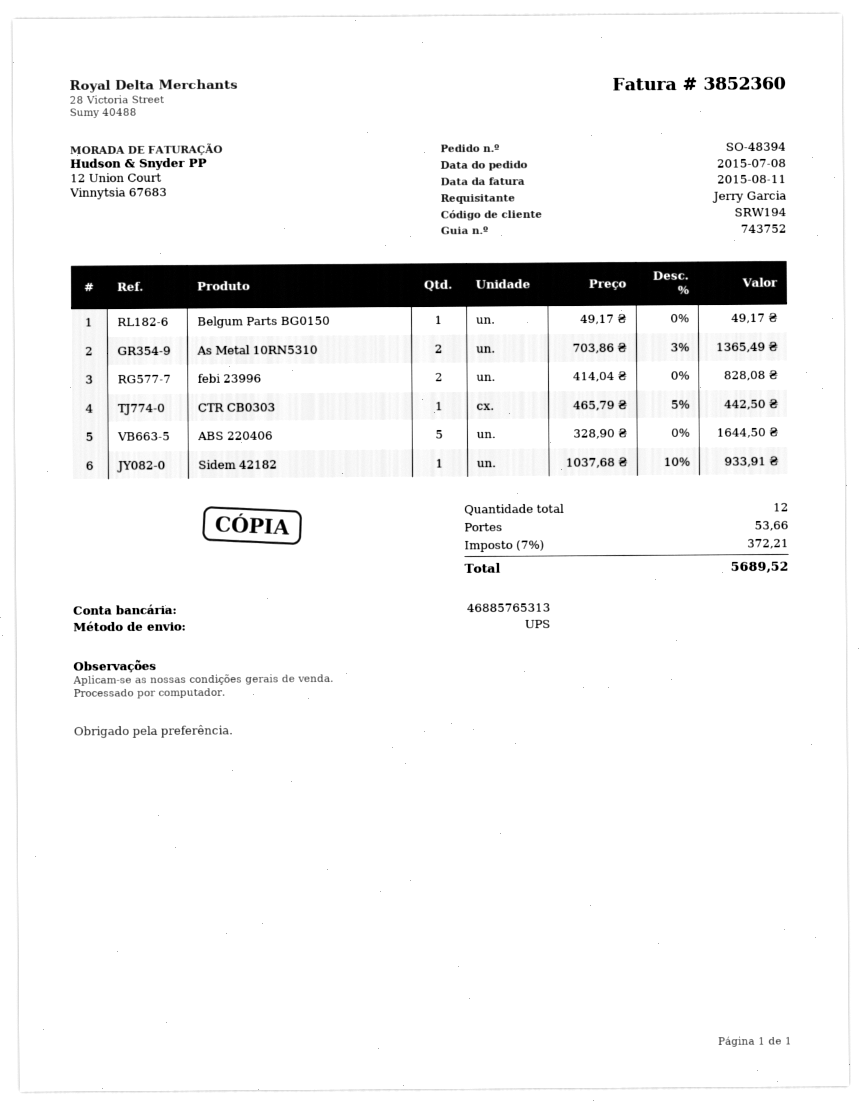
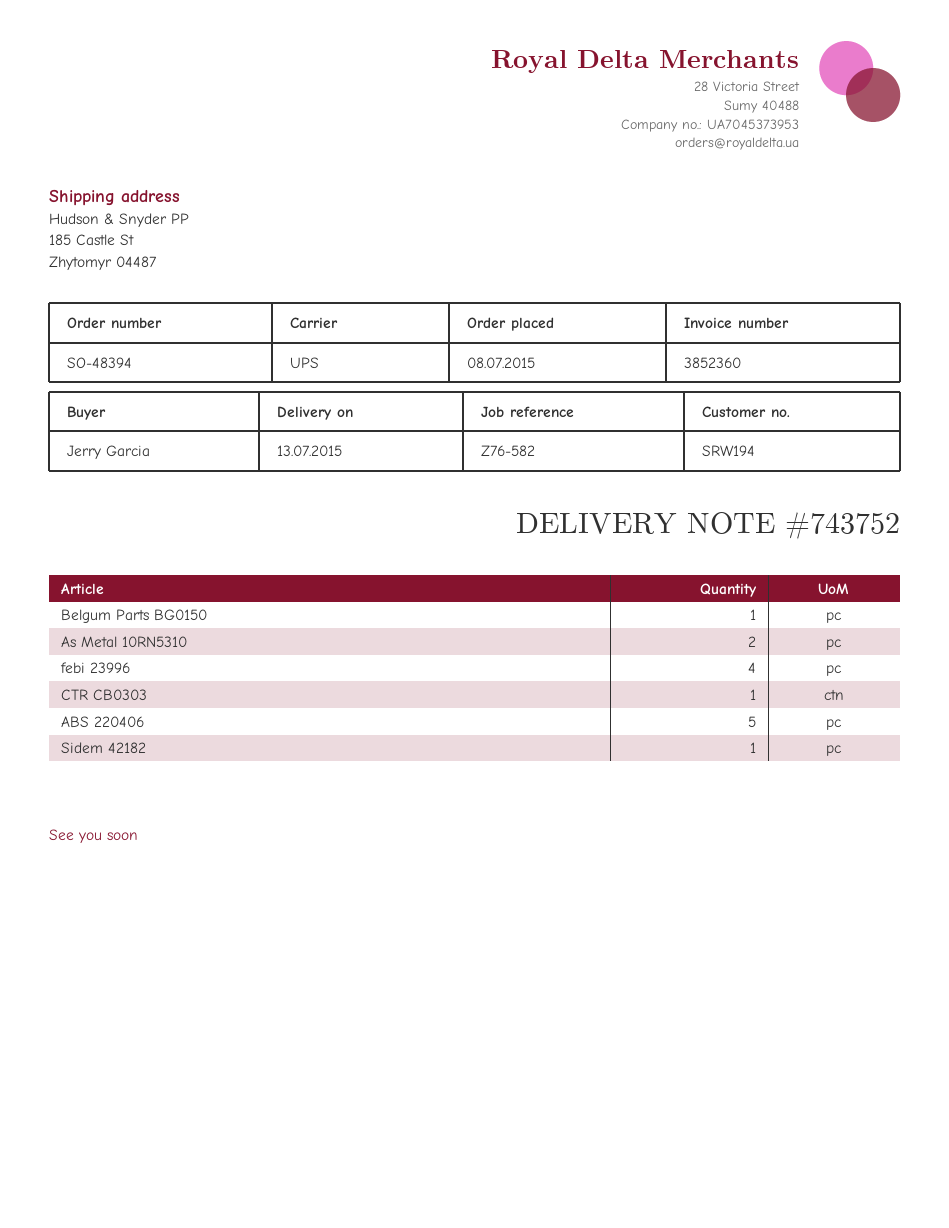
febi 23996: 2 -> 4

